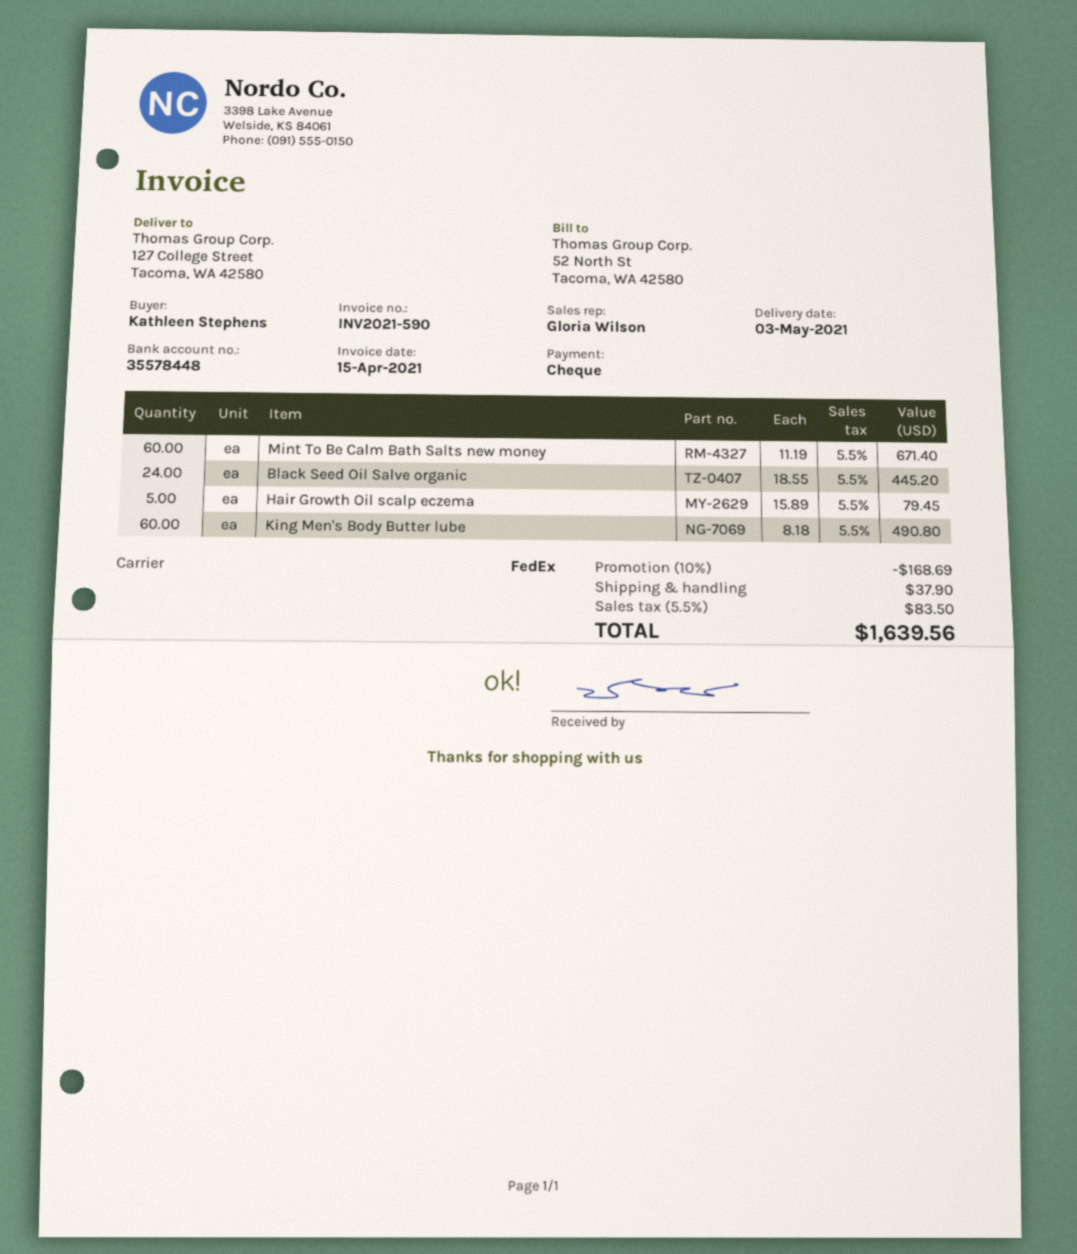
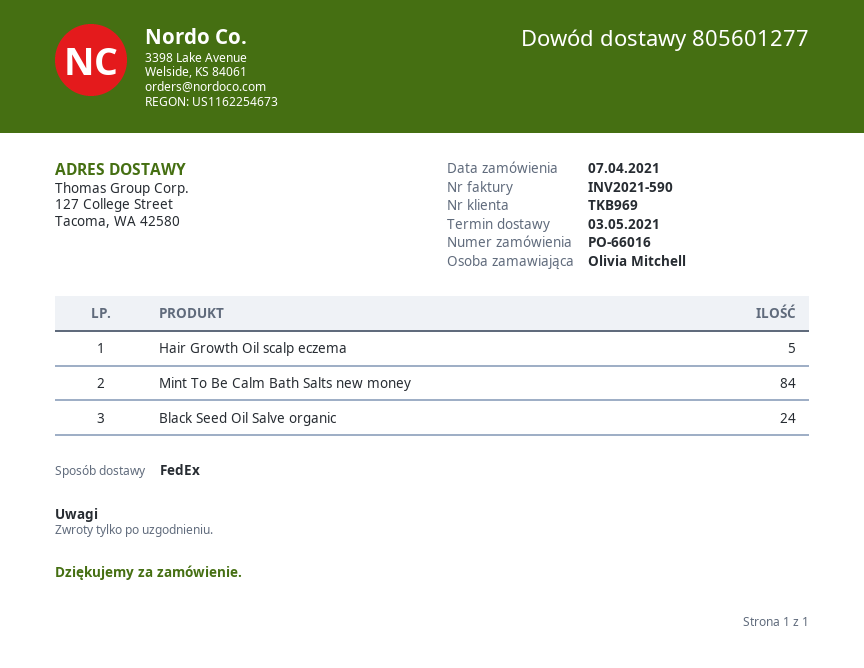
ordered by: Kathleen Stephens -> Olivia Mitchell
Mint To Be Calm Bath Salts new money: 60 -> 84
King Men's Body Butter lube: 60 -> none

